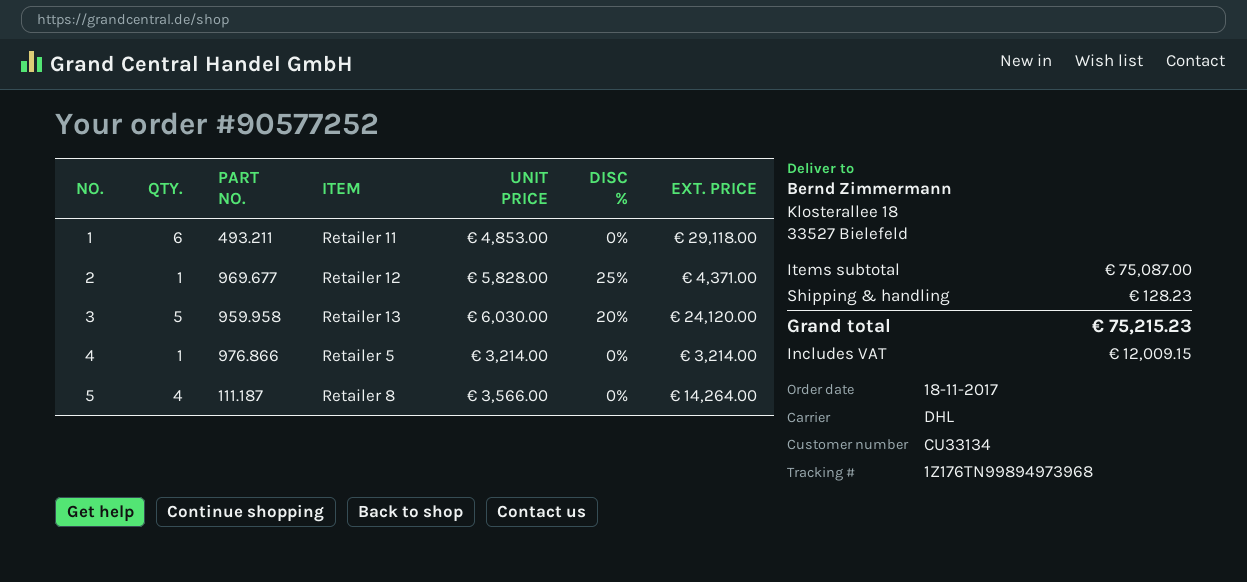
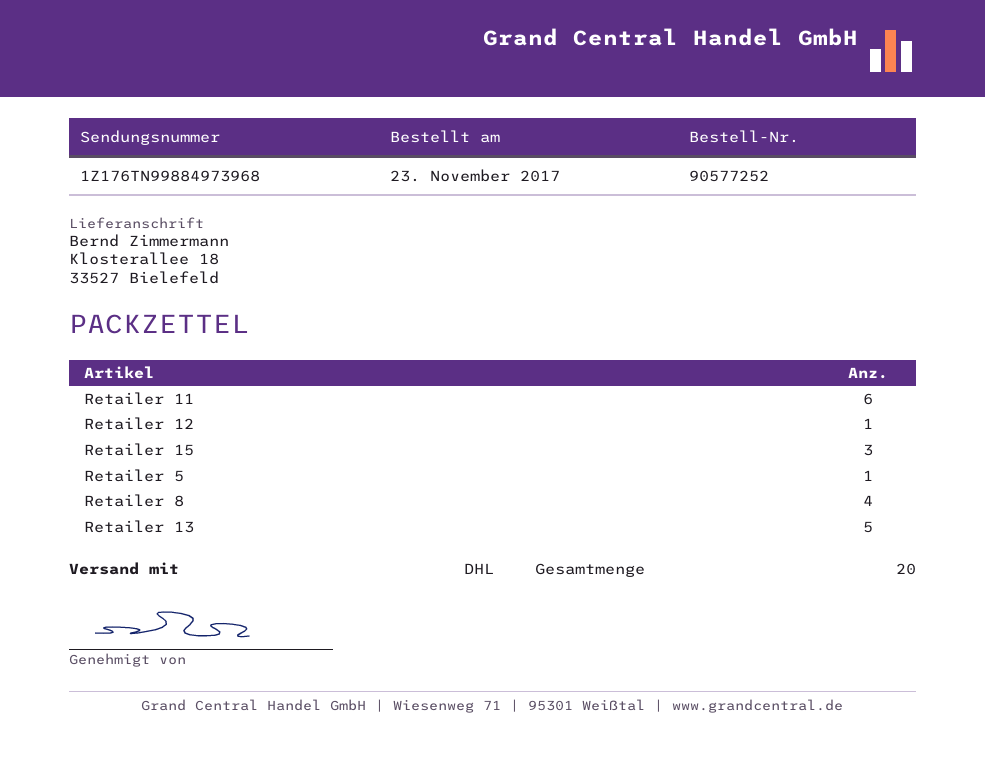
order date: 2017-11-18 -> 2017-11-23
tracking number: 1Z176TN99894973968 -> 1Z176TN99884973968
Retailer 15: none -> 3

